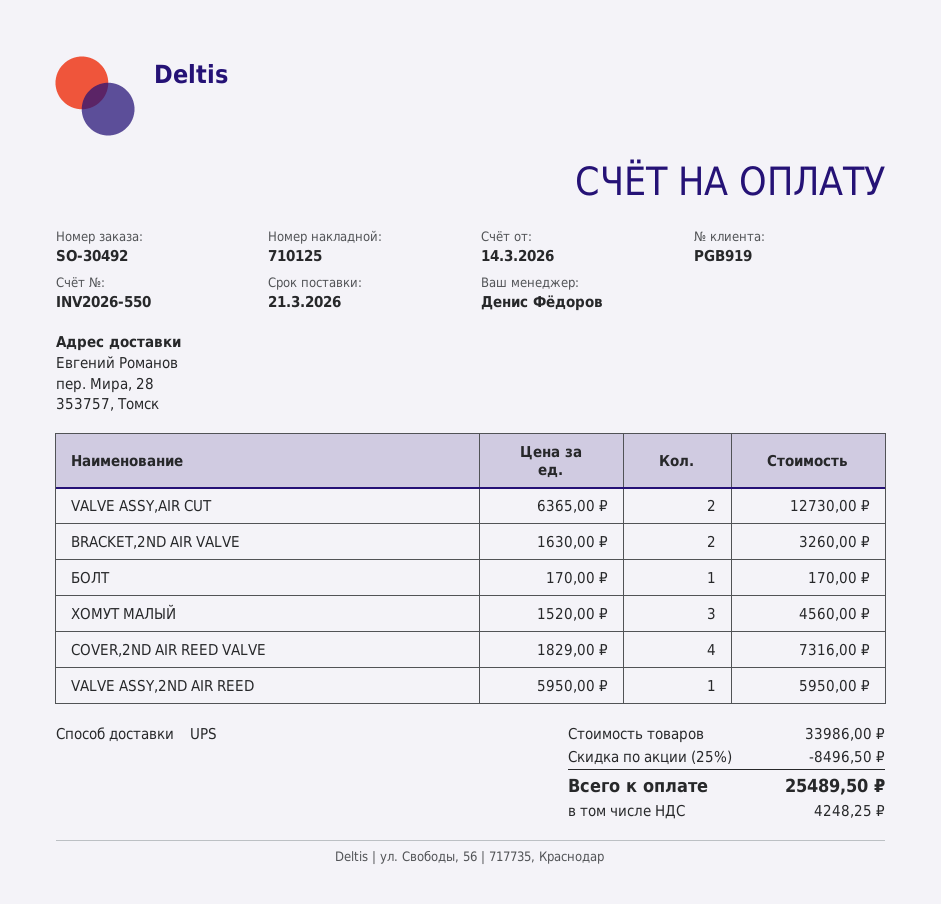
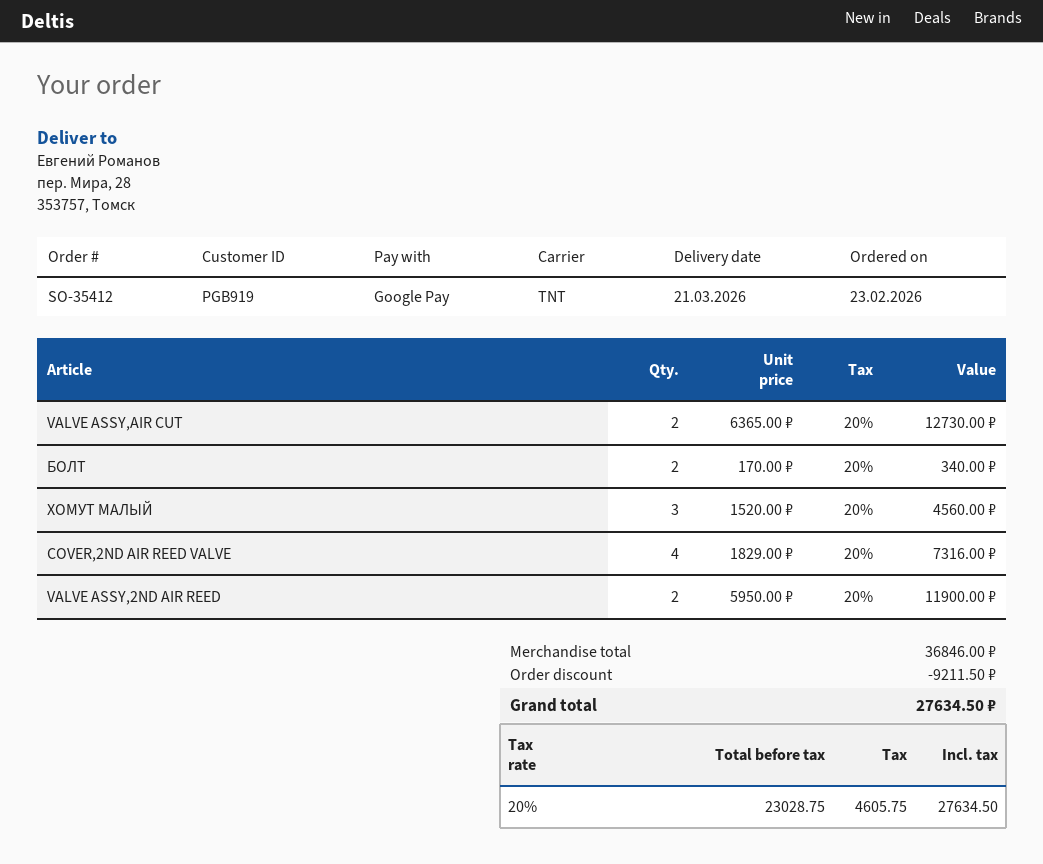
order number: SO-30492 -> SO-35412
shipping method: UPS -> TNT
BRACKET,2ND AIR VALVE: 2 x 1630.00 = 3260.00 -> none
БОЛТ: 1 x 170.00 = 170.00 -> 2 x 170.00 = 340.00
VALVE ASSY,2ND AIR REED: 1 x 5950.00 = 5950.00 -> 2 x 5950.00 = 11900.00
subtotal: 33986.00 -> 36846.00
discount: 8496.50 -> 9211.50
tax: 4248.25 -> 4605.75
total: 25489.50 -> 27634.50

